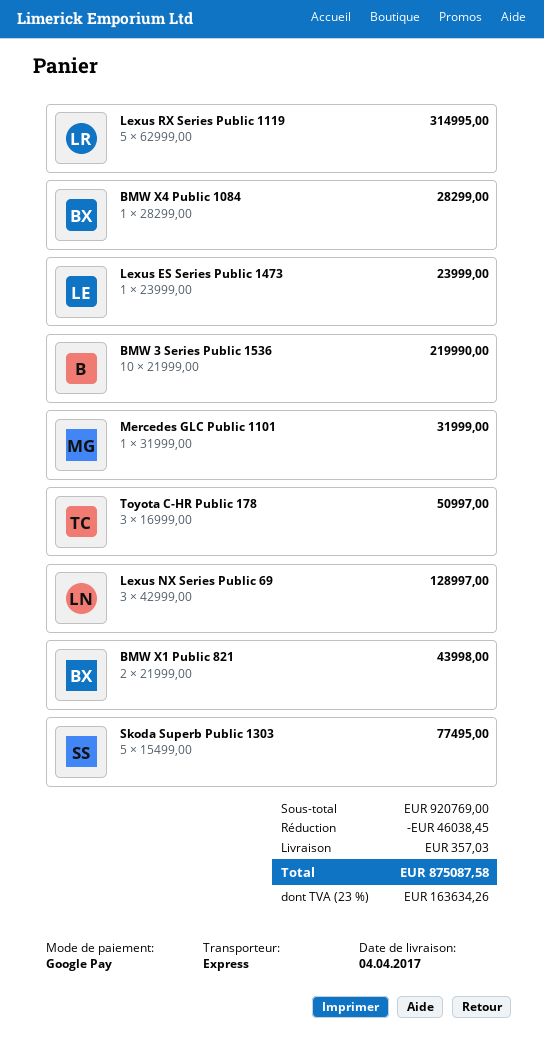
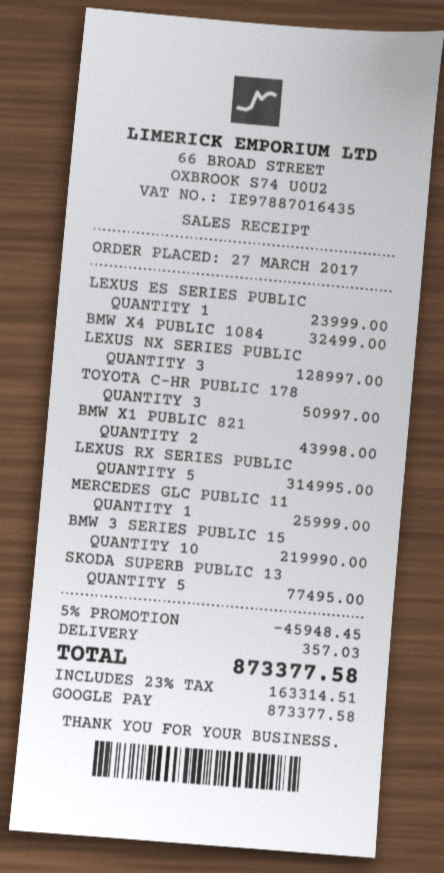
BMW X4 Public 1084: 1 for 28299.00 -> 1 for 32499.00
Mercedes GLC Public 1101: 1 for 31999.00 -> 1 for 25999.00
discount: 46038.45 -> 45948.45
tax: 23% = 163634.26 -> 23% = 163314.51
total: 875087.58 -> 873377.58

